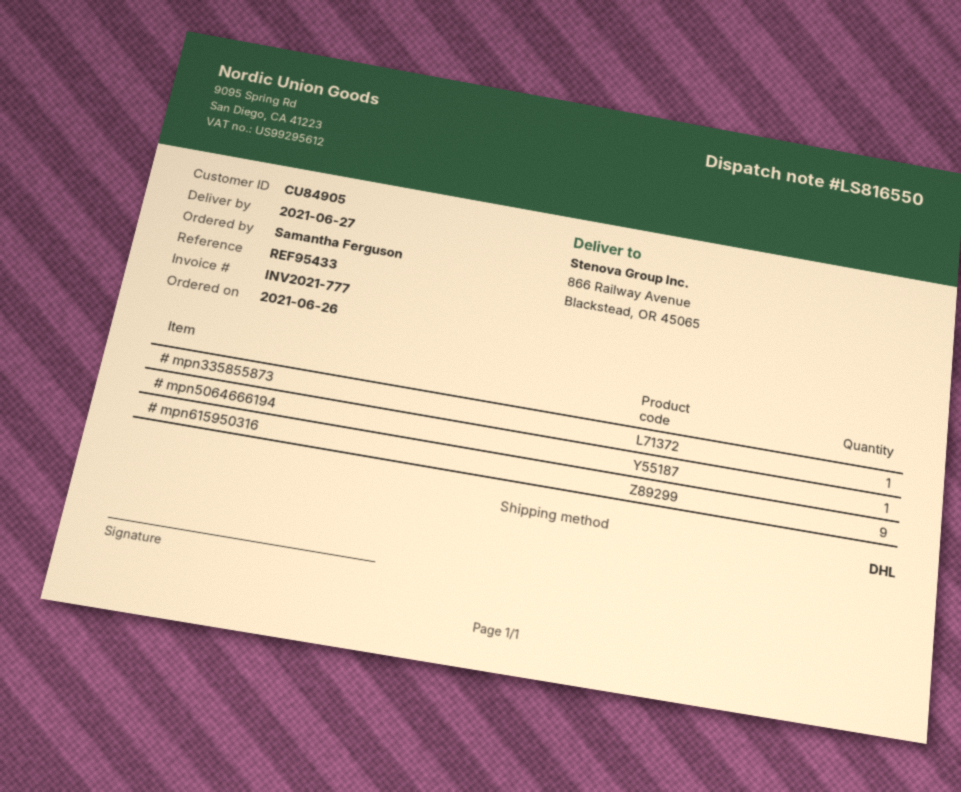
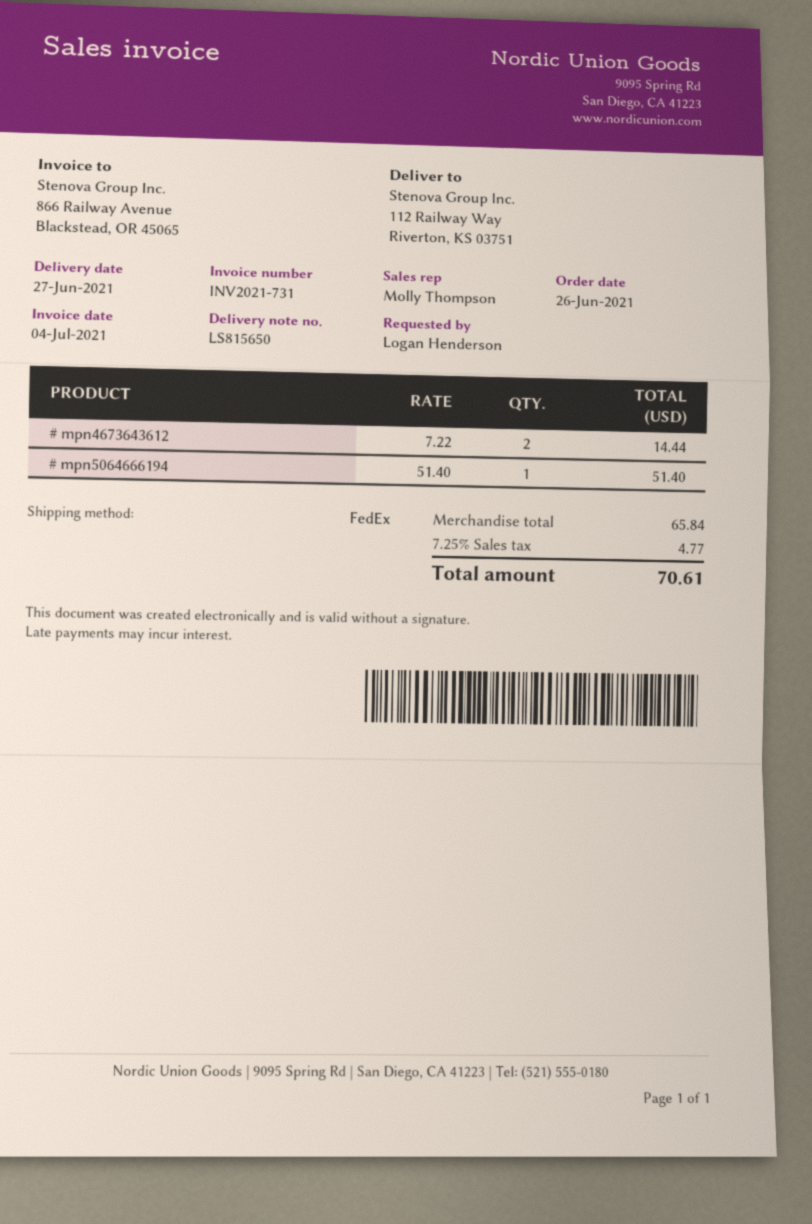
delivery note number: LS816550 -> LS815650
invoice number: INV2021-777 -> INV2021-731
ordered by: Samantha Ferguson -> Logan Henderson
shipping method: DHL -> FedEx
ship to: 866 Railway Avenue, Blackstead, OR 45065 -> 112 Railway Way, Riverton, KS 03751
# mpn335855873: 1 -> none
# mpn615950316: 9 -> none
# mpn4673643612: none -> 2

